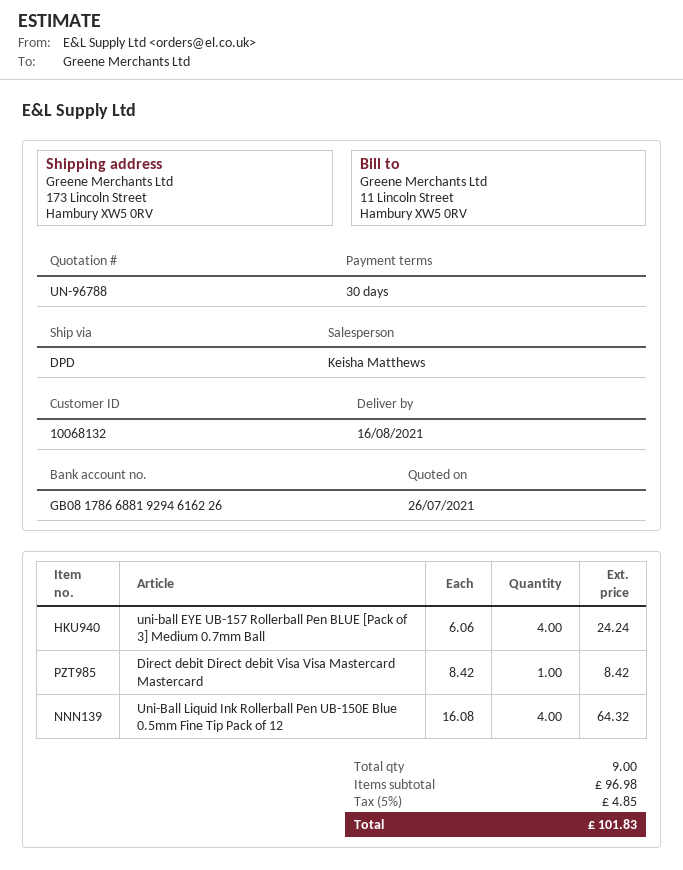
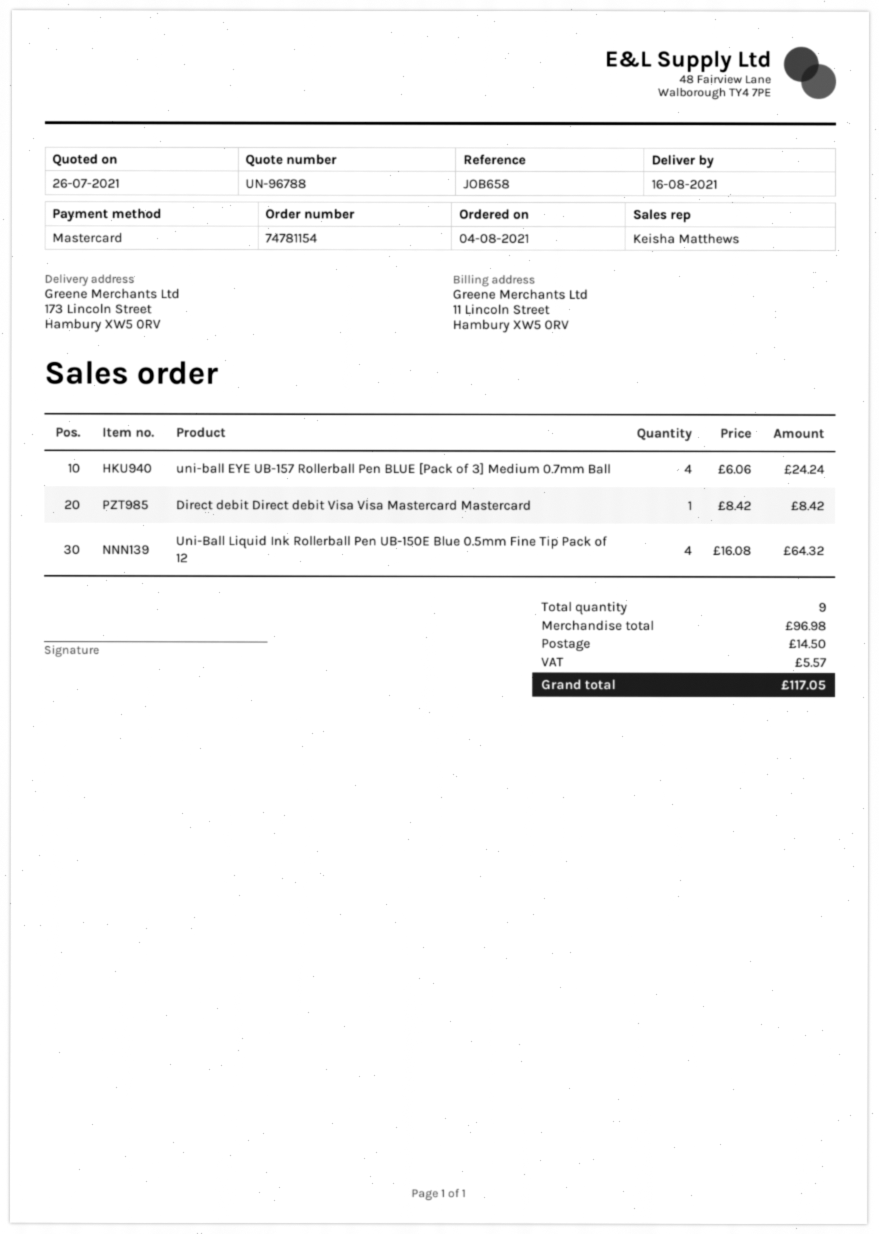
shipping: none -> 14.50
tax: 4.85 -> 5.57
total: 101.83 -> 117.05

